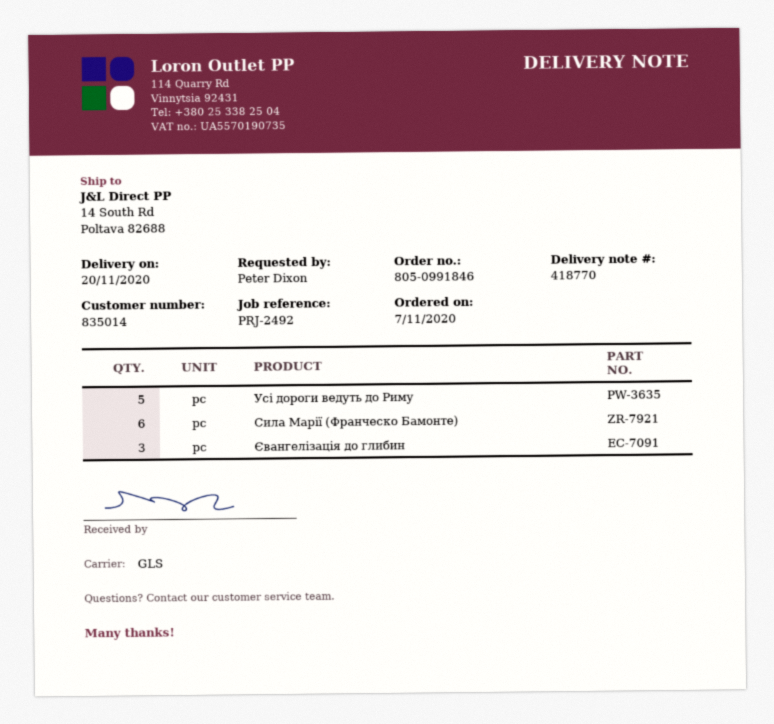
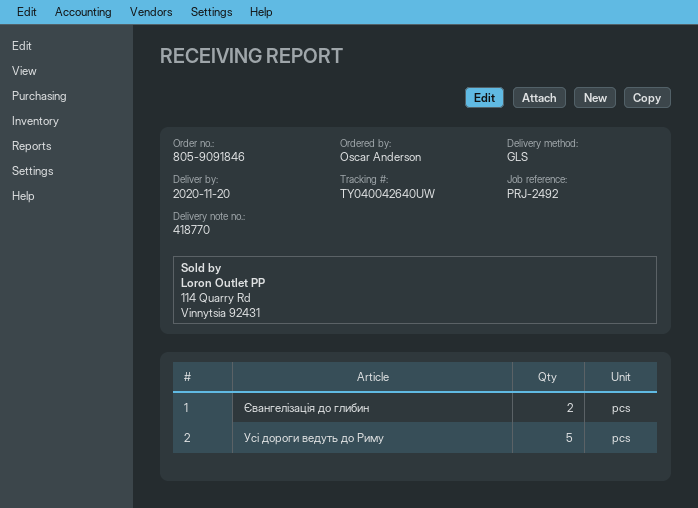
order number: 805-0991846 -> 805-9091846
ordered by: Peter Dixon -> Oscar Anderson
Сила Марії (Франческо Бамонте): 6 -> none
Євангелізація до глибин: 3 -> 2

